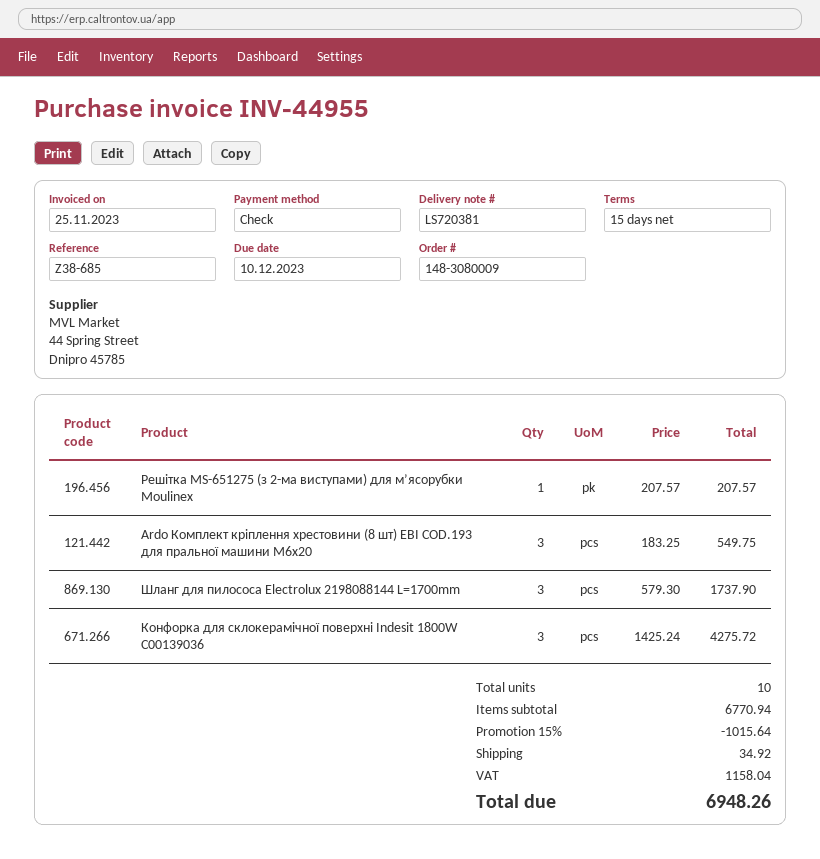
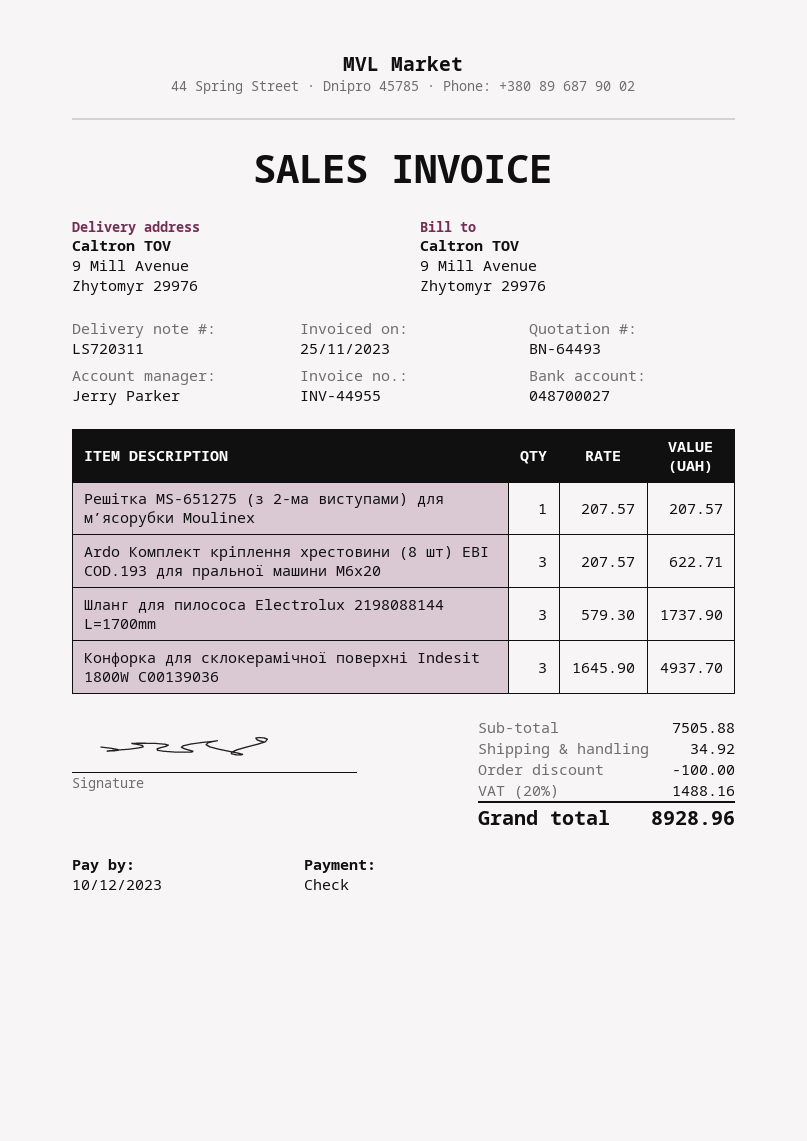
delivery note number: LS720381 -> LS720311
Ardo Комплект кріплення хрестовини (8 шт) EBI COD.193 для пральної машини M6x20: 3 x 183.25 = 549.75 -> 3 x 207.57 = 622.71
Конфорка для склокерамічної поверхні Indesit 1800W C00139036: 3 x 1425.24 = 4275.72 -> 3 x 1645.90 = 4937.70
subtotal: 6770.94 -> 7505.88
discount: 1015.64 -> 100.00
tax: 1158.04 -> 1488.16
total: 6948.26 -> 8928.96

